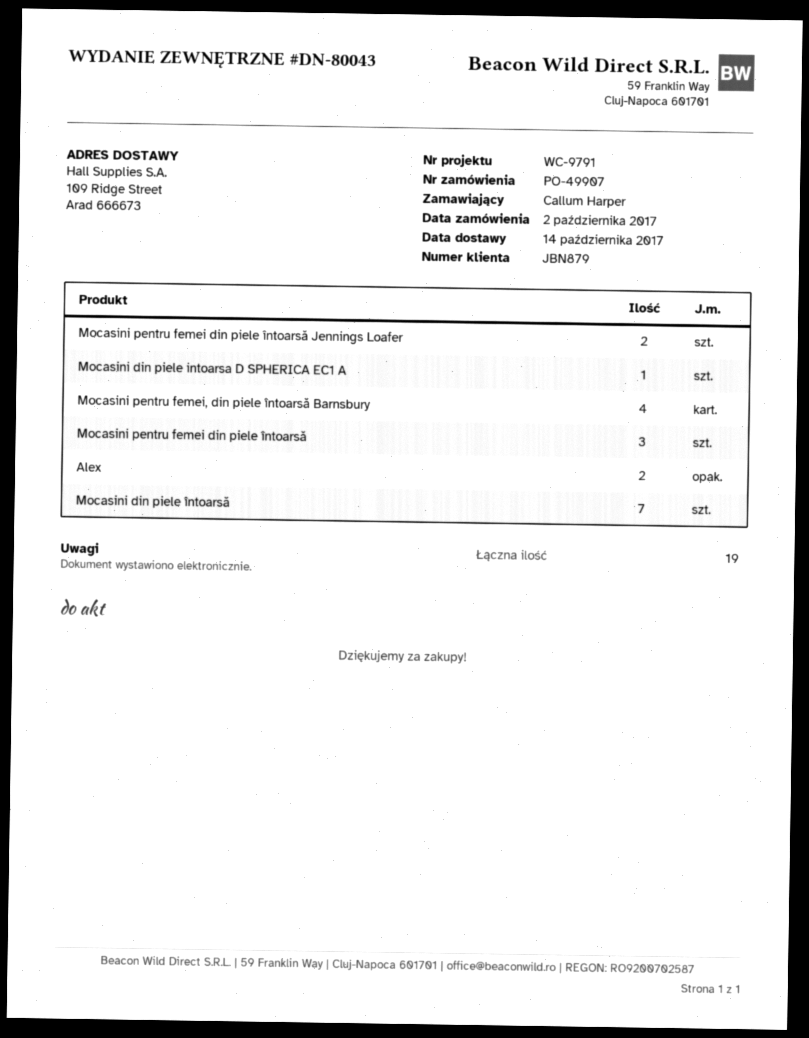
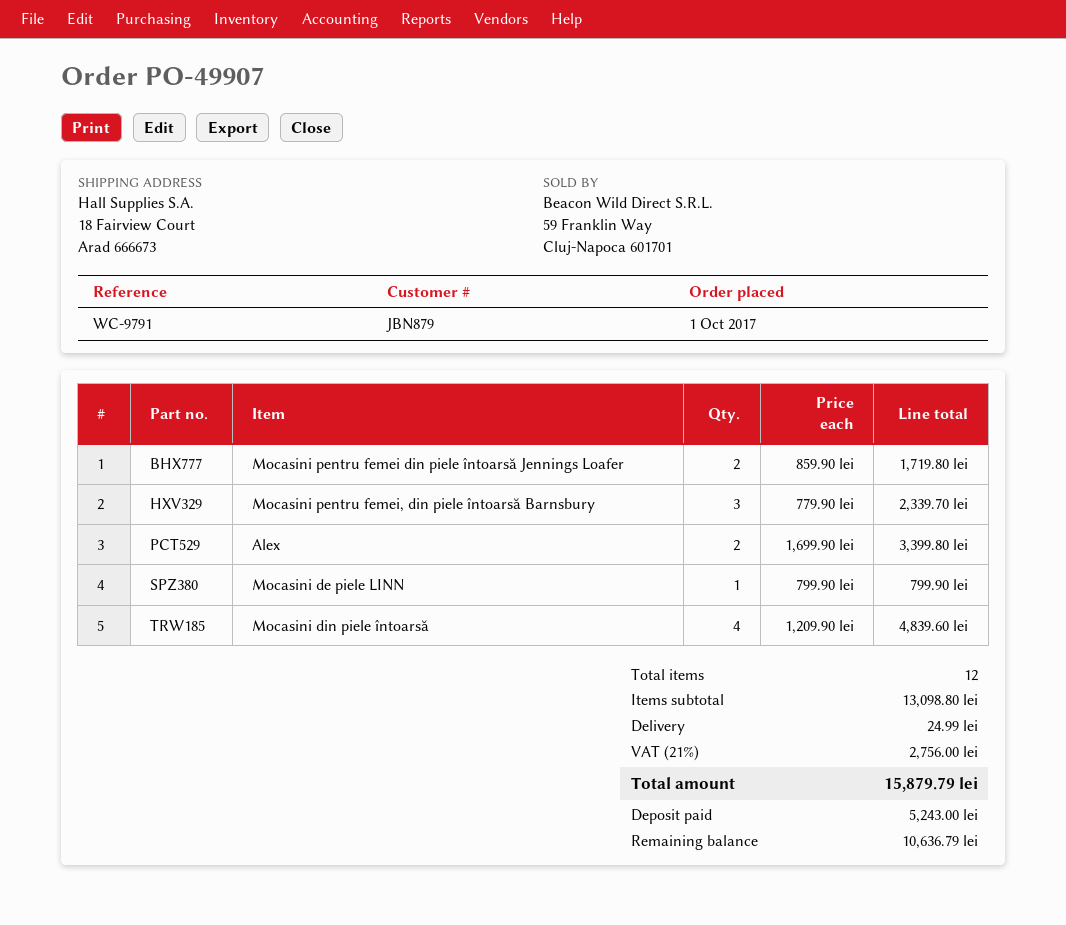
order date: 2017-10-02 -> 2017-10-01
ship to: 109 Ridge Street, Arad 666673 -> 18 Fairview Court, Arad 666673
Mocasini din piele intoarsa D SPHERICA EC1 A: 1 -> none
Mocasini pentru femei, din piele întoarsă Barnsbury: 4 -> 3
Mocasini pentru femei din piele întoarsă: 3 -> none
Mocasini din piele întoarsă: 7 -> 4
Mocasini de piele LINN: none -> 1
total quantity: 19 -> 12

